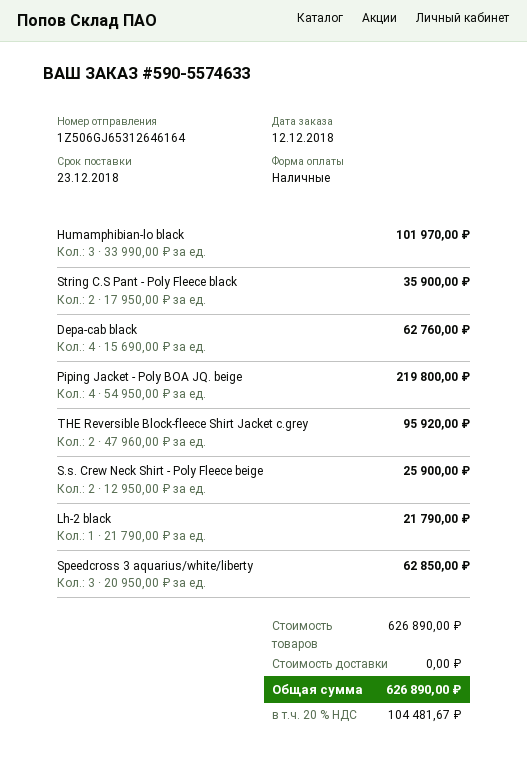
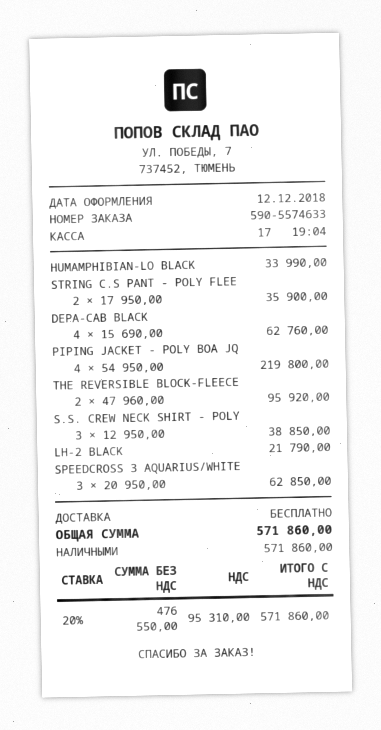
Humamphibian-lo black: 3 x 33990.00 = 101970.00 -> 1 x 33990.00 = 33990.00
S.s. Crew Neck Shirt - Poly Fleece beige: 2 x 12950.00 = 25900.00 -> 3 x 12950.00 = 38850.00
tax: 20% = 104481.67 -> 20% = 95310.00
total: 626890.00 -> 571860.00

